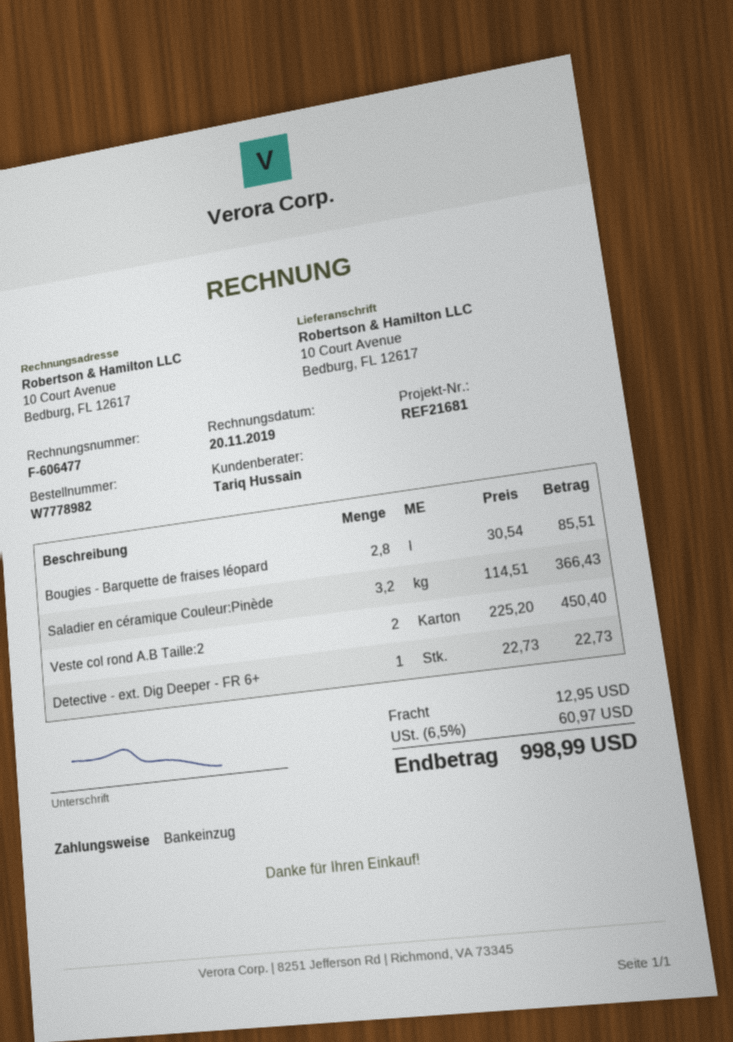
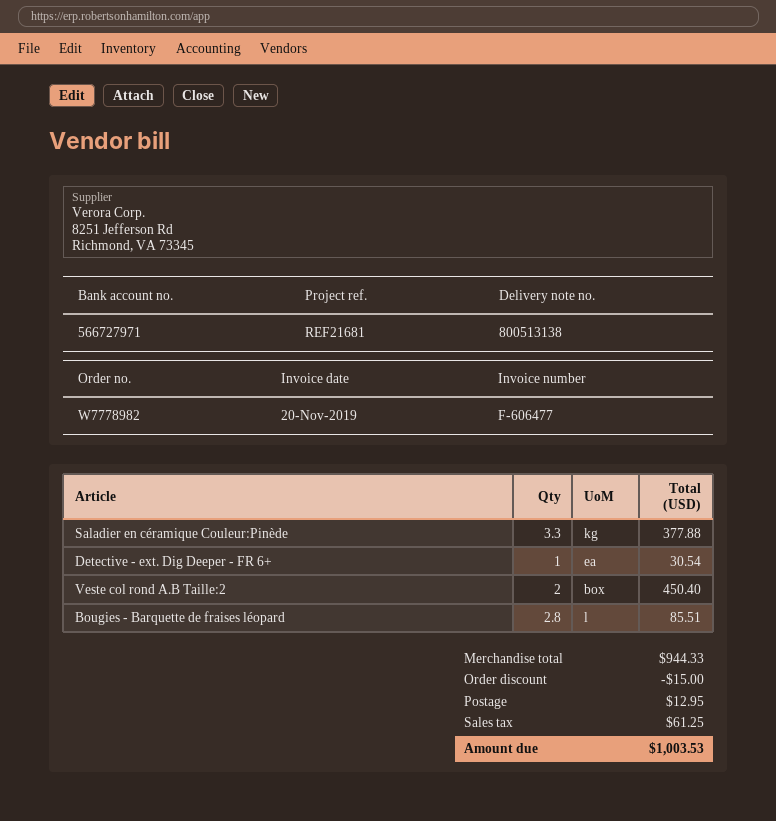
Saladier en céramique Couleur:Pinède: 3.2 for 366.43 -> 3.3 for 377.88
Detective - ext. Dig Deeper - FR 6+: 1 for 22.73 -> 1 for 30.54
discount: none -> 15.00
tax: 60.97 -> 61.25
total: 998.99 -> 1003.53

